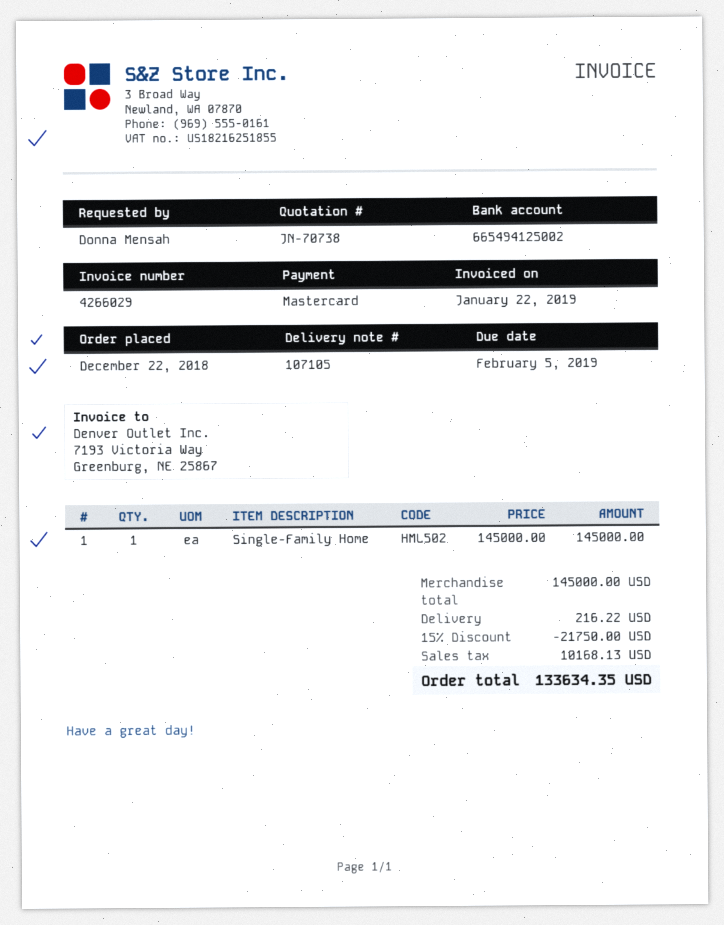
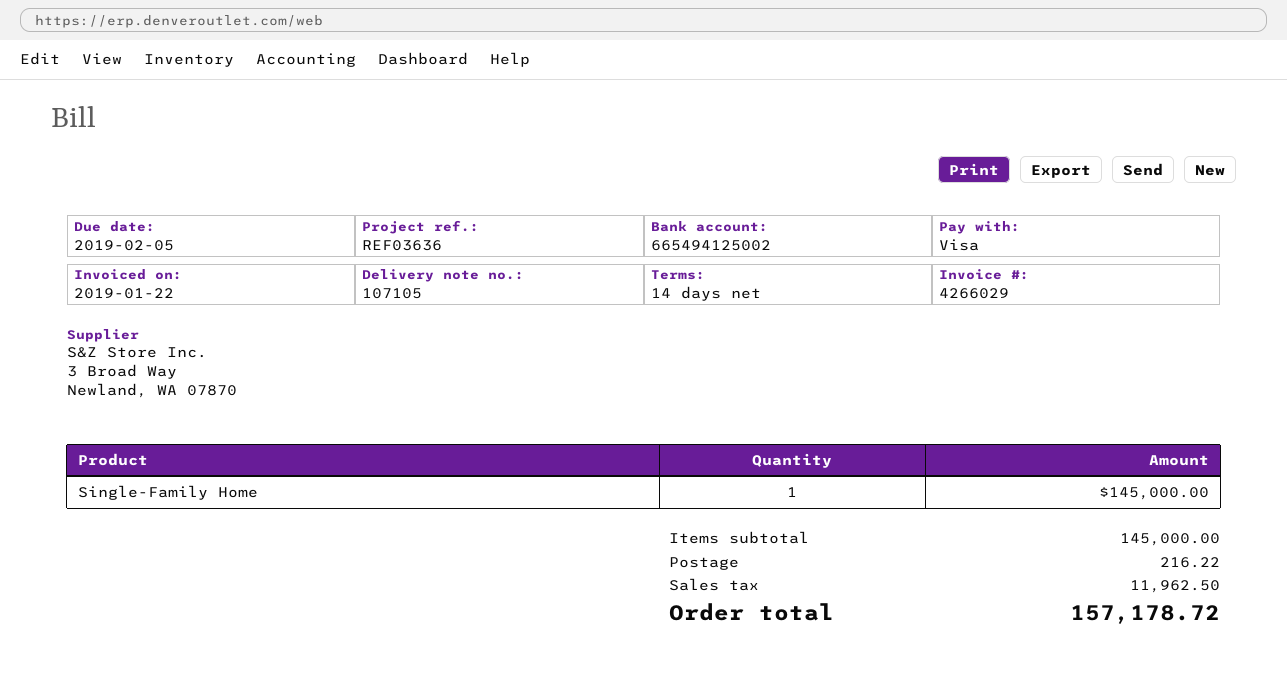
payment method: Mastercard -> Visa
discount: 15% = 21750.00 -> none
tax: 10168.13 -> 11962.50
total: 133634.35 -> 157178.72

